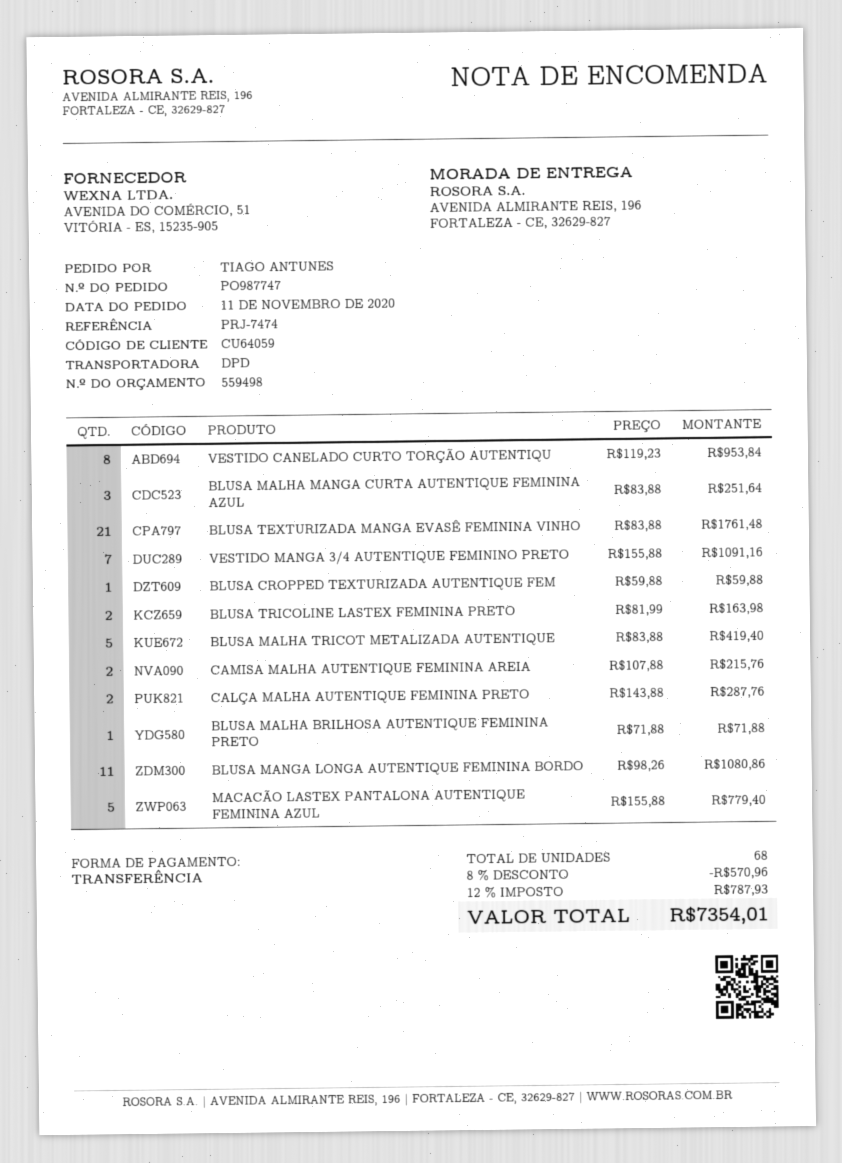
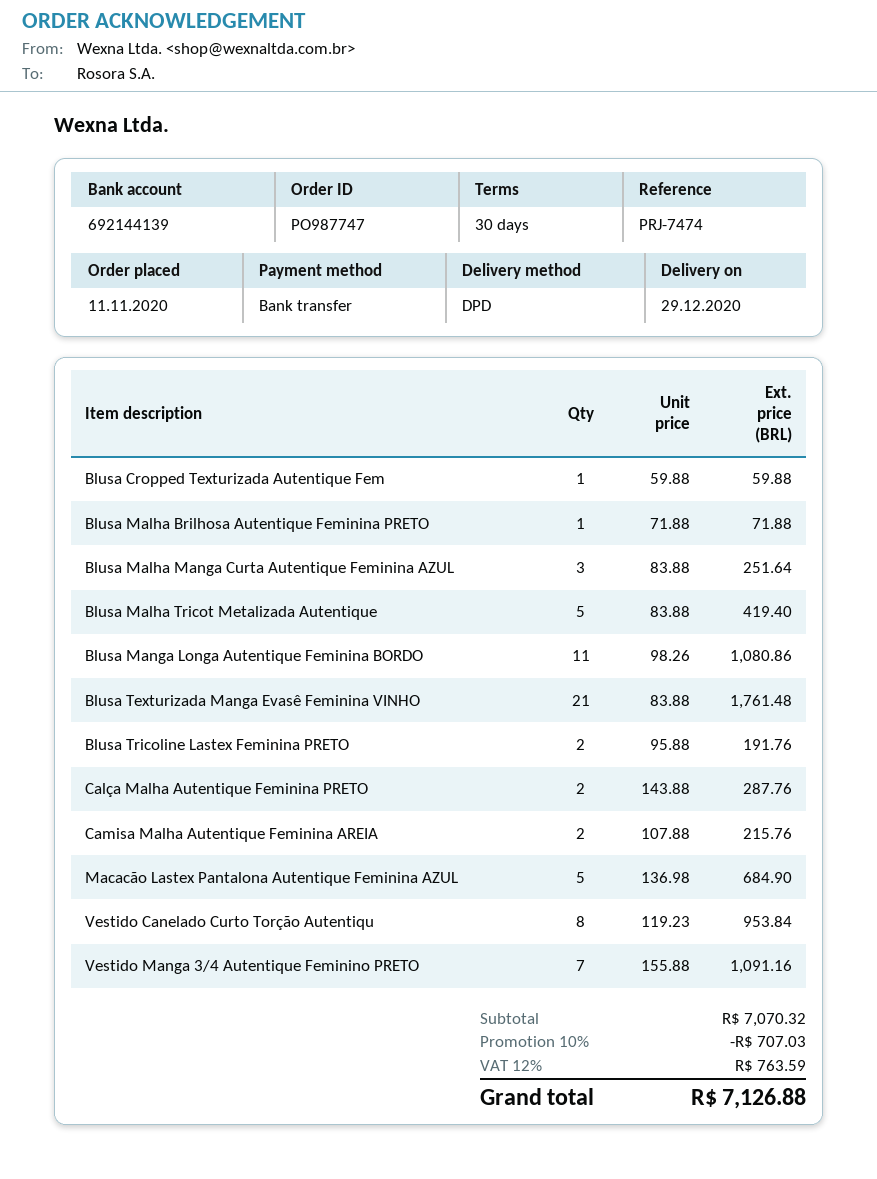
BLUSA TRICOLINE LASTEX FEMININA PRETO: 2 x 81.99 = 163.98 -> 2 x 95.88 = 191.76
MACACÃO LASTEX PANTALONA AUTENTIQUE FEMININA AZUL: 5 x 155.88 = 779.40 -> 5 x 136.98 = 684.90
discount: 8% = 570.96 -> 10% = 707.03
tax: 12% = 787.93 -> 12% = 763.59
total: 7354.01 -> 7126.88

